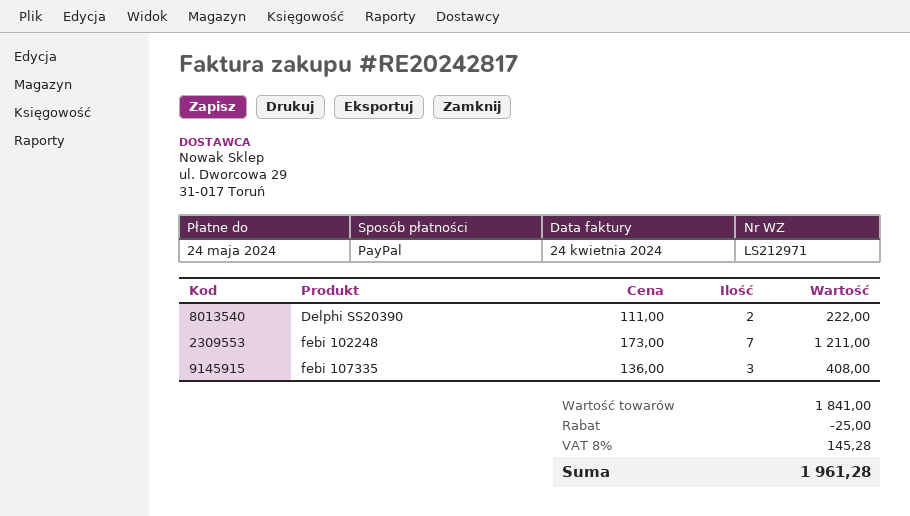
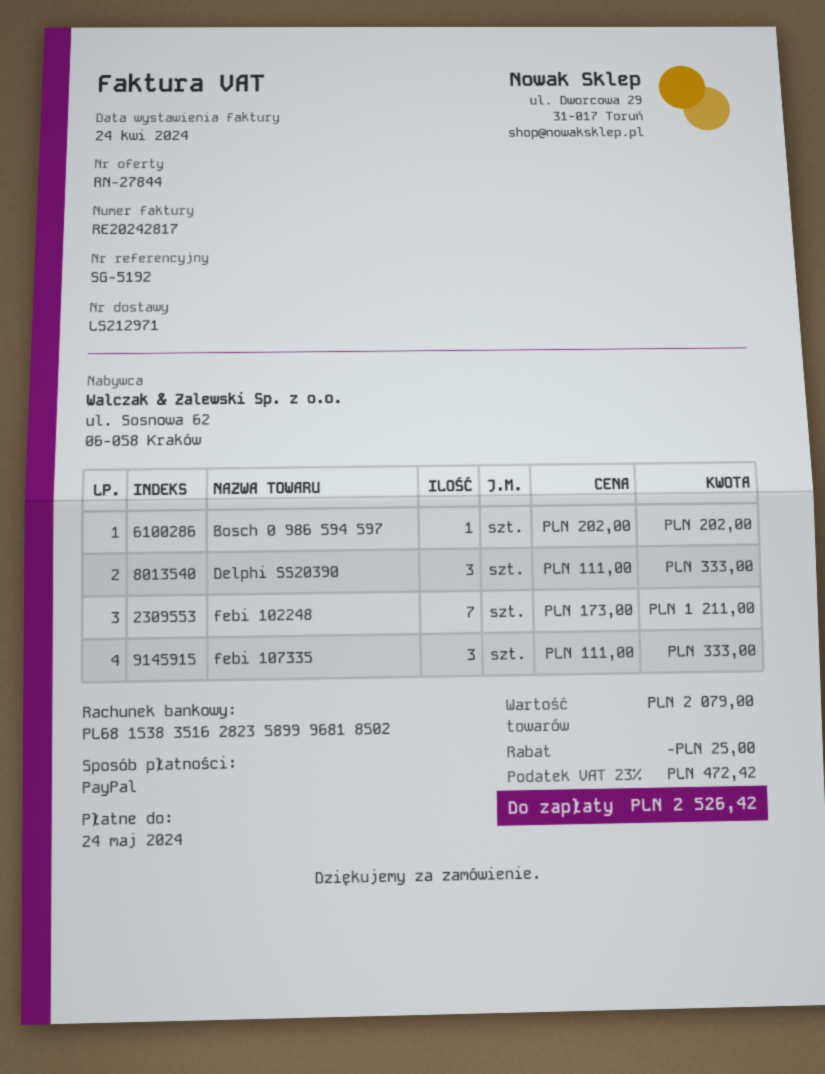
Delphi SS20390: 2 x 111.00 = 222.00 -> 3 x 111.00 = 333.00
febi 107335: 3 x 136.00 = 408.00 -> 3 x 111.00 = 333.00
Bosch 0 986 594 597: none -> 1 x 202.00 = 202.00
subtotal: 1841.00 -> 2079.00
tax: 8% = 145.28 -> 23% = 472.42
total: 1961.28 -> 2526.42

